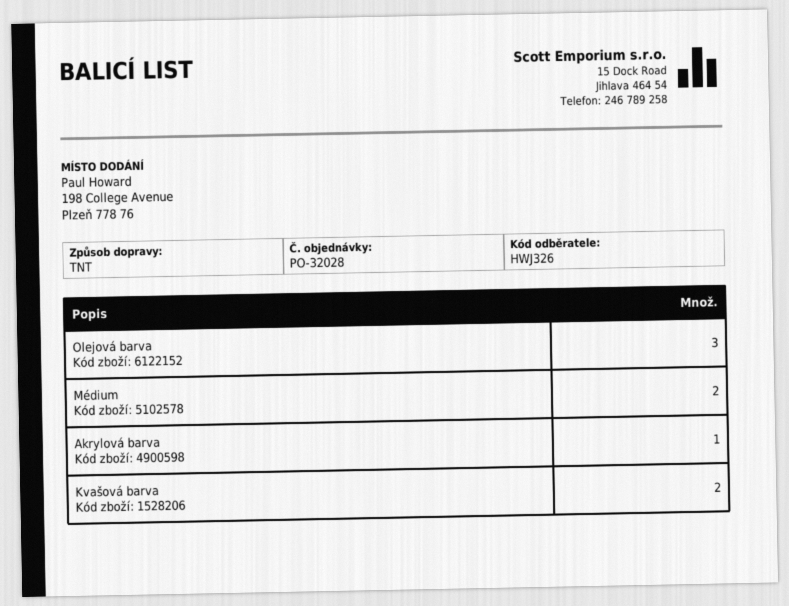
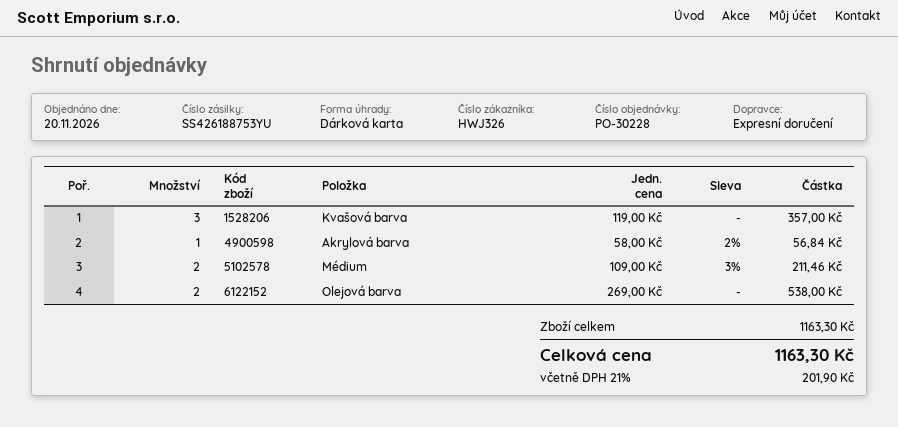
order number: PO-32028 -> PO-30228
shipping method: TNT -> express
Olejová barva: 3 -> 2
Kvašová barva: 2 -> 3

